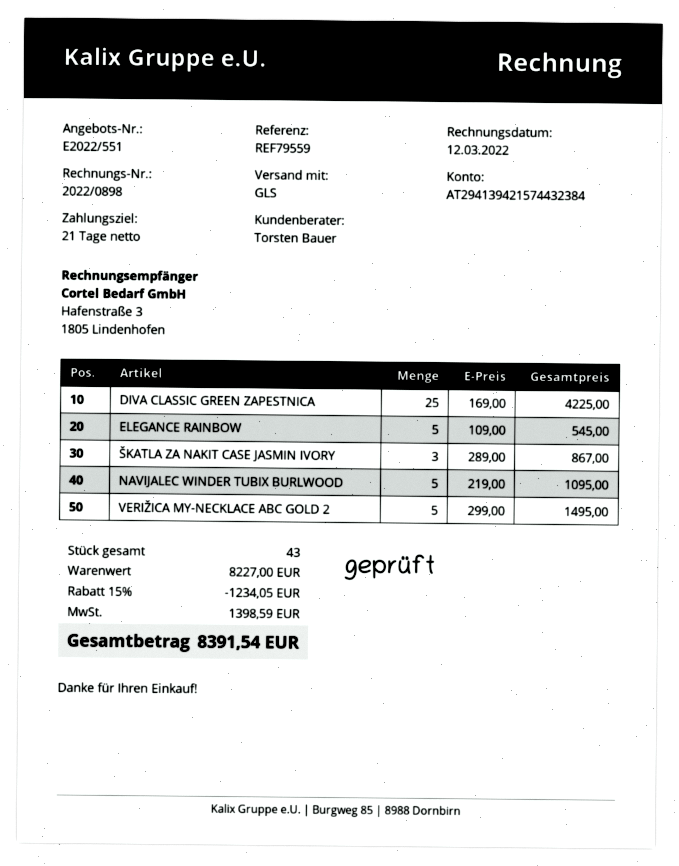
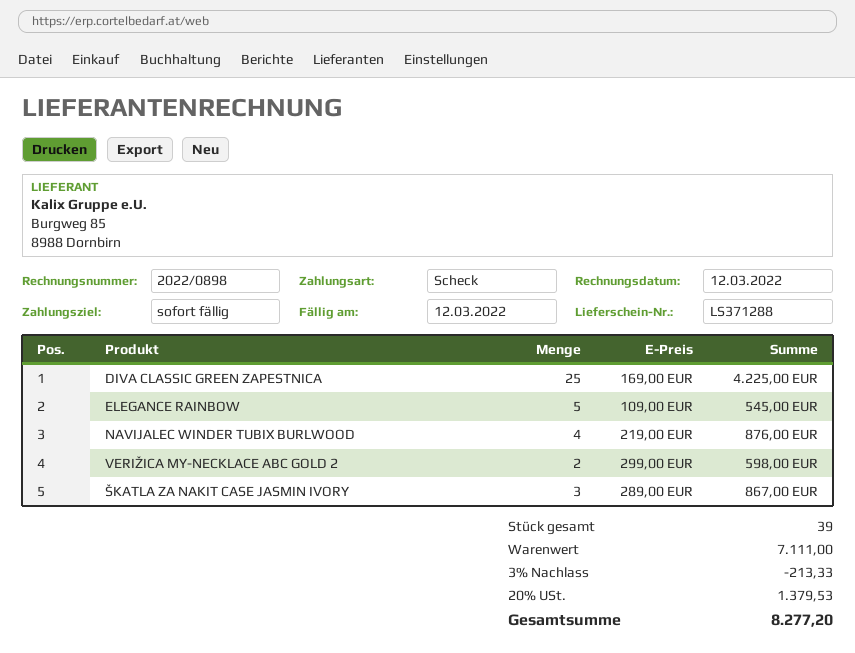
payment terms: 21 days -> on receipt
NAVIJALEC WINDER TUBIX BURLWOOD: 5 x 219.00 = 1095.00 -> 4 x 219.00 = 876.00
VERIŽICA MY-NECKLACE ABC GOLD 2: 5 x 299.00 = 1495.00 -> 2 x 299.00 = 598.00
total quantity: 43 -> 39
subtotal: 8227.00 -> 7111.00
discount: 15% = 1234.05 -> 3% = 213.33
tax: 1398.59 -> 1379.53
total: 8391.54 -> 8277.20

